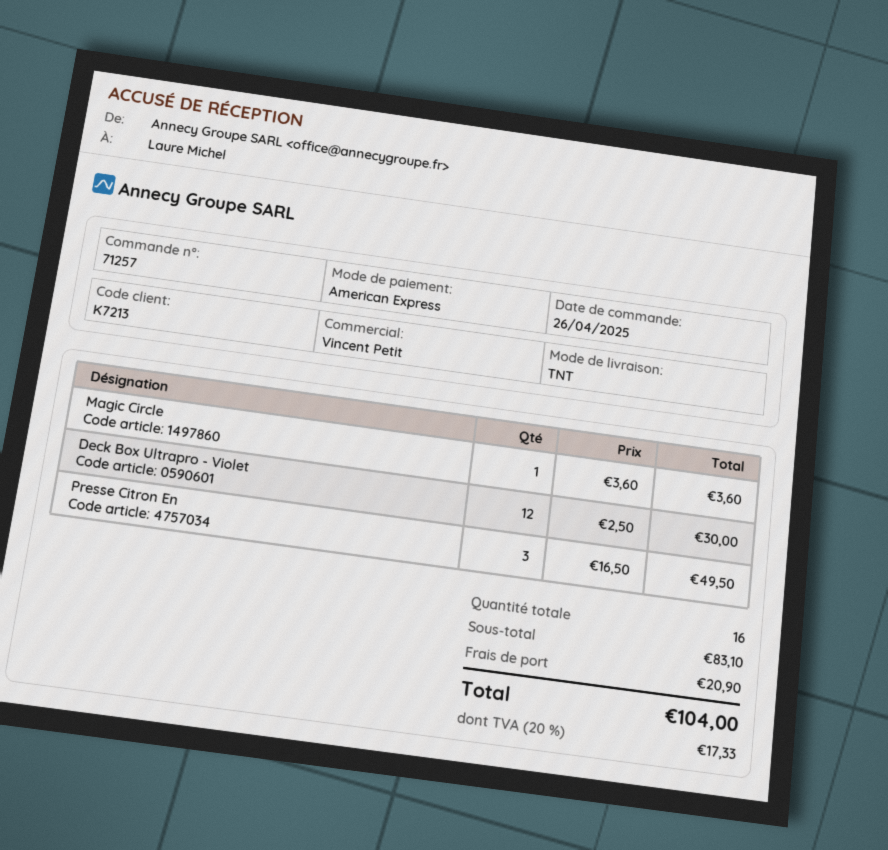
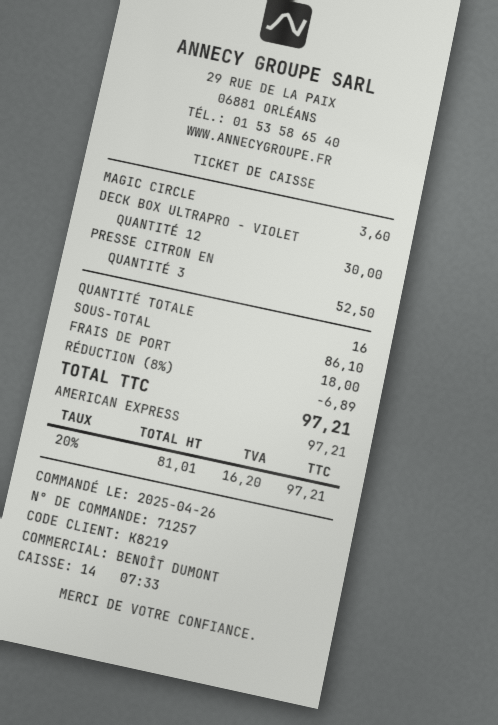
customer number: K7213 -> K8219
sales rep: Vincent Petit -> BENOÎT DUMONT
Presse Citron En: 3 for 49.50 -> 3 for 52.50
subtotal: 83.10 -> 86.10
discount: none -> 8% = 6.89
shipping: 20.90 -> 18.00
tax: 20% = 17.33 -> 20% = 16.20
total: 104.00 -> 97.21

